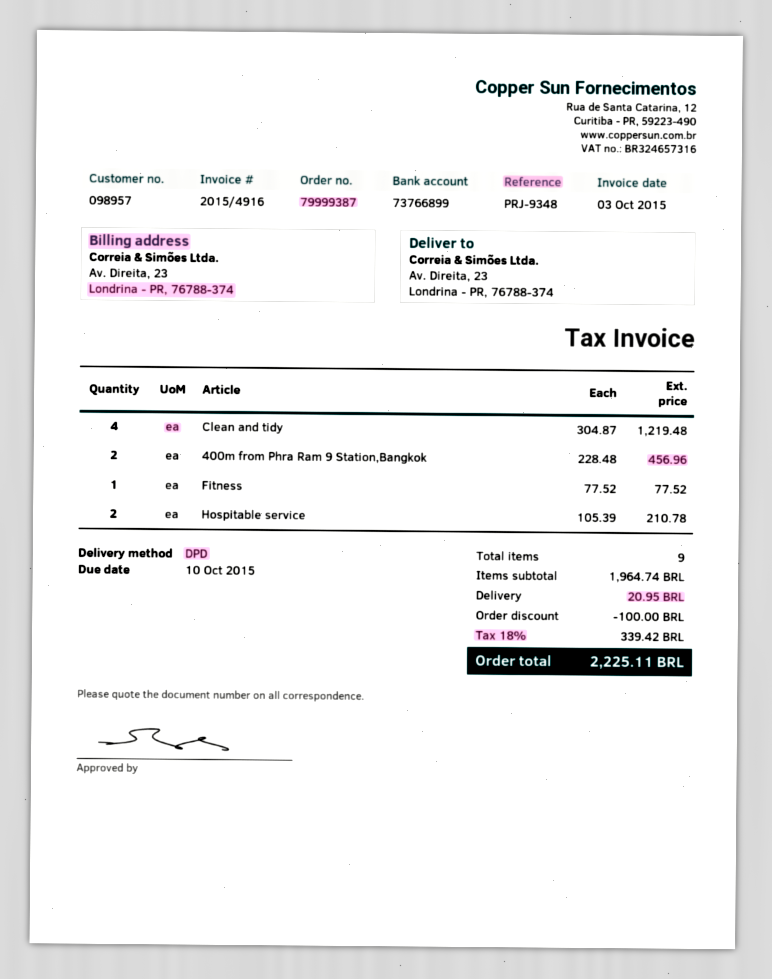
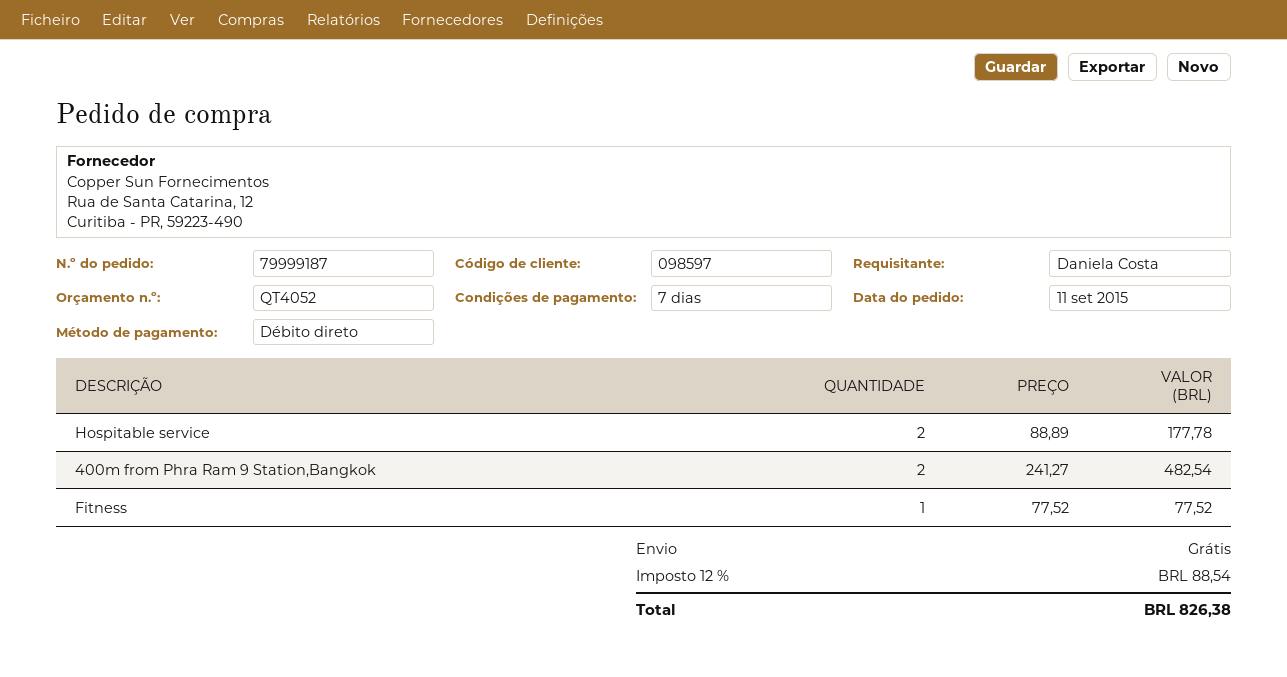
order number: 79999387 -> 79999187
customer number: 098957 -> 098597
Clean and tidy: 4 x 304.87 = 1219.48 -> none
400m from Phra Ram 9 Station,Bangkok: 2 x 228.48 = 456.96 -> 2 x 241.27 = 482.54
Hospitable service: 2 x 105.39 = 210.78 -> 2 x 88.89 = 177.78
discount: 100.00 -> none
shipping: 20.95 -> 0.00
tax: 18% = 339.42 -> 12% = 88.54
total: 2225.11 -> 826.38

